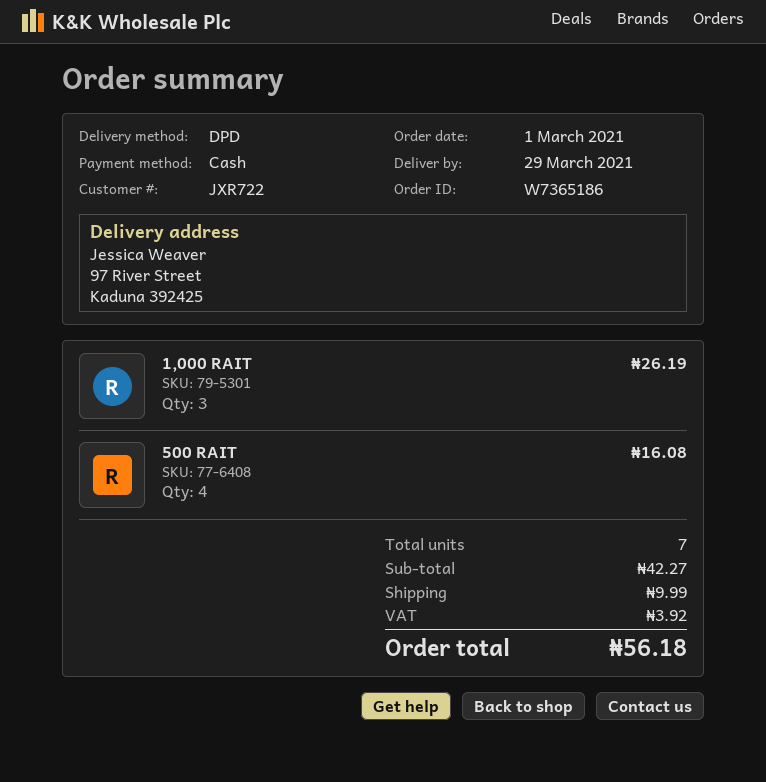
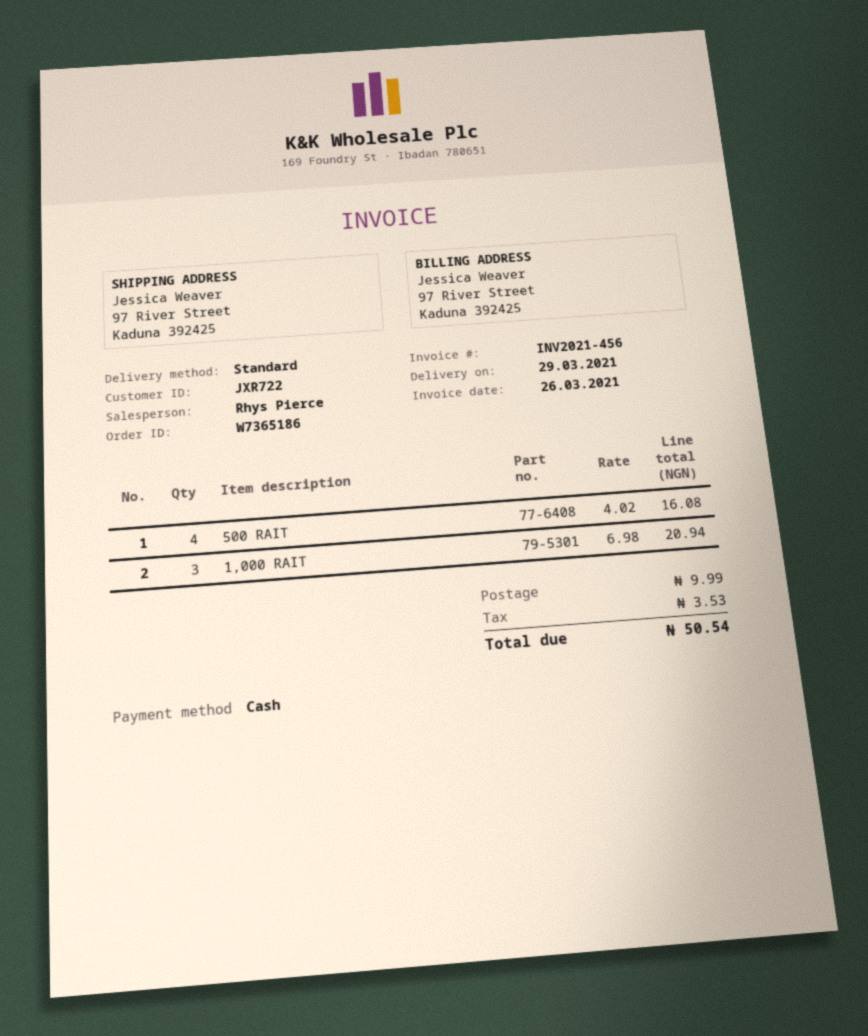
shipping method: DPD -> standard
1,000 RAIT: 3 for 26.19 -> 3 for 20.94
tax: 3.92 -> 3.53
total: 56.18 -> 50.54

